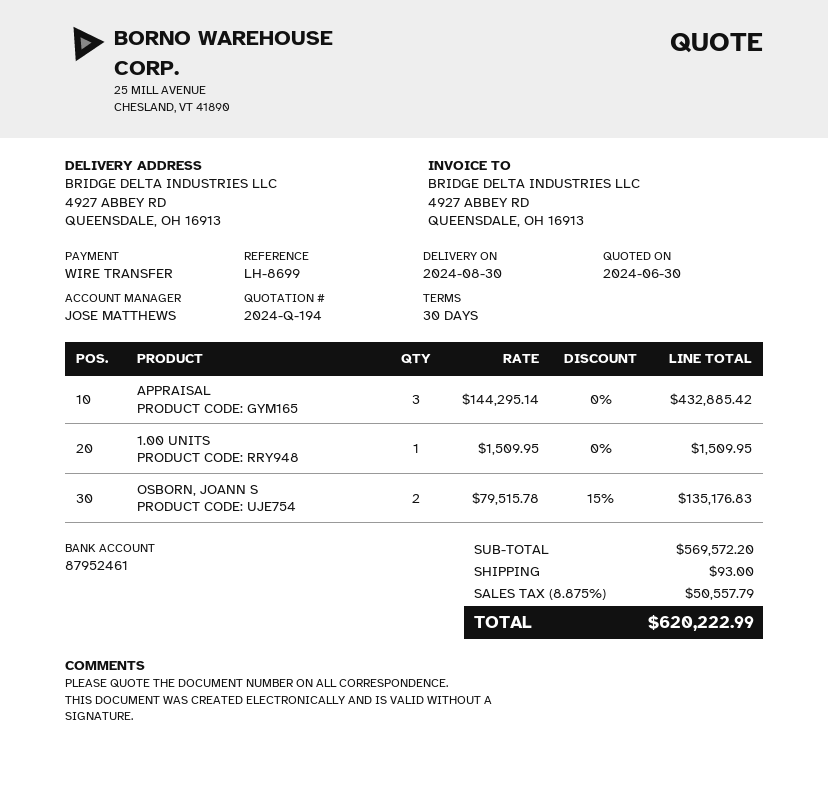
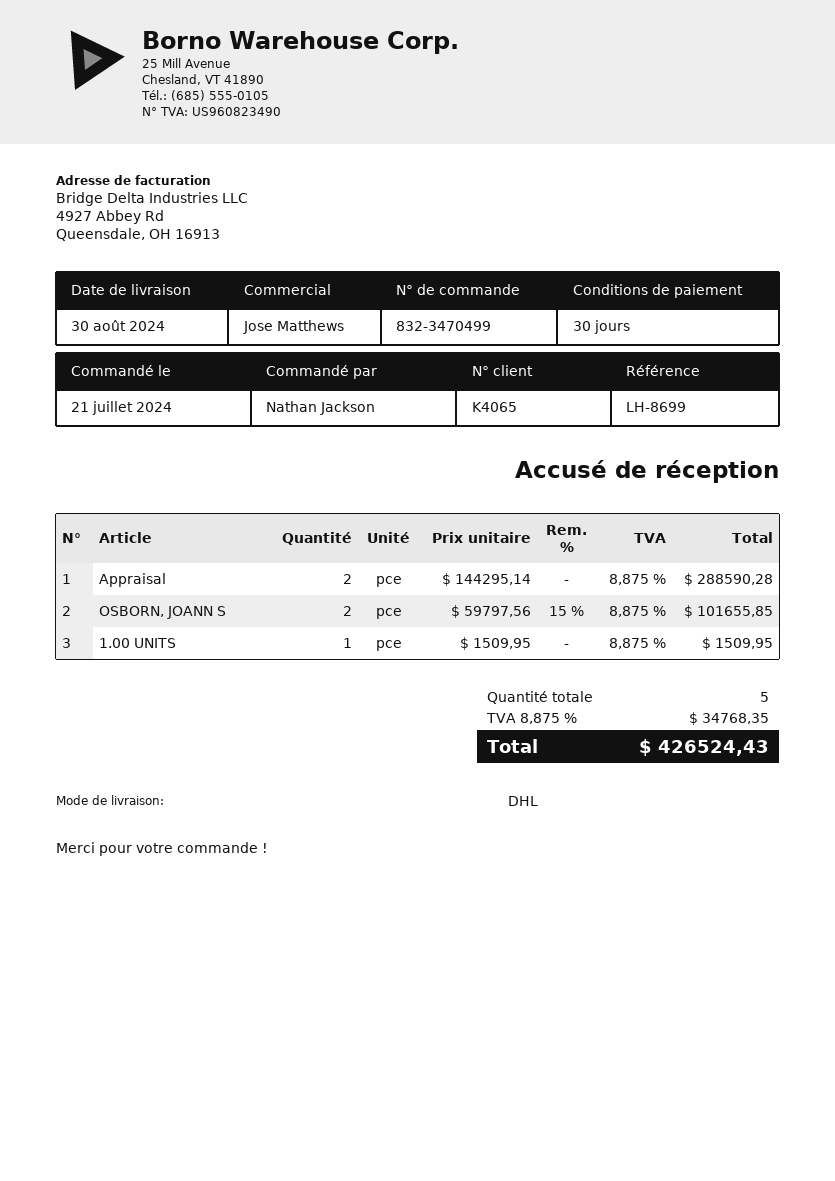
APPRAISAL: 3 x 144295.14 = 432885.42 -> 2 x 144295.14 = 288590.28
OSBORN, JOANN S: 2 x 79515.78 - 15% = 135176.83 -> 2 x 59797.56 - 15% = 101655.85
shipping: 93.00 -> none
tax: 8.875% = 50557.79 -> 8.875% = 34768.35
total: 620222.99 -> 426524.43

